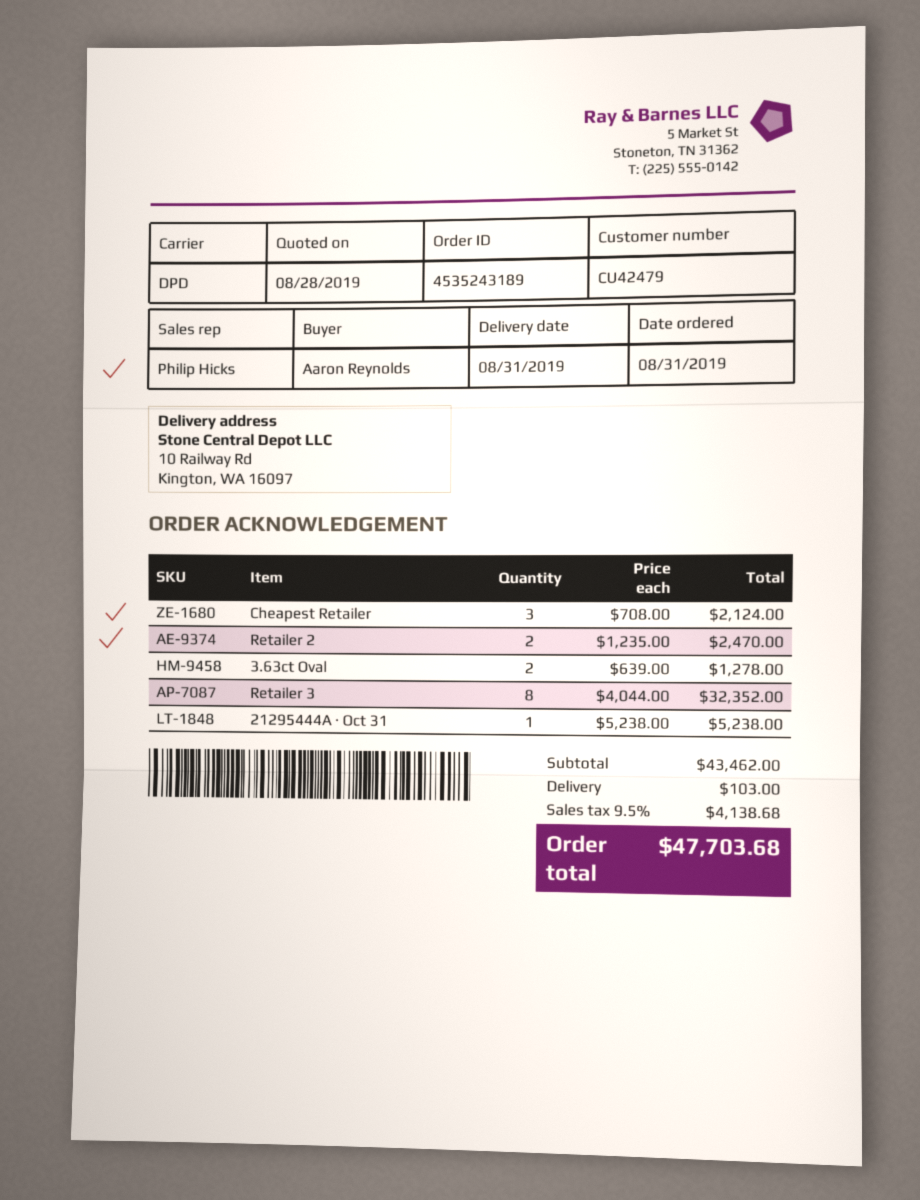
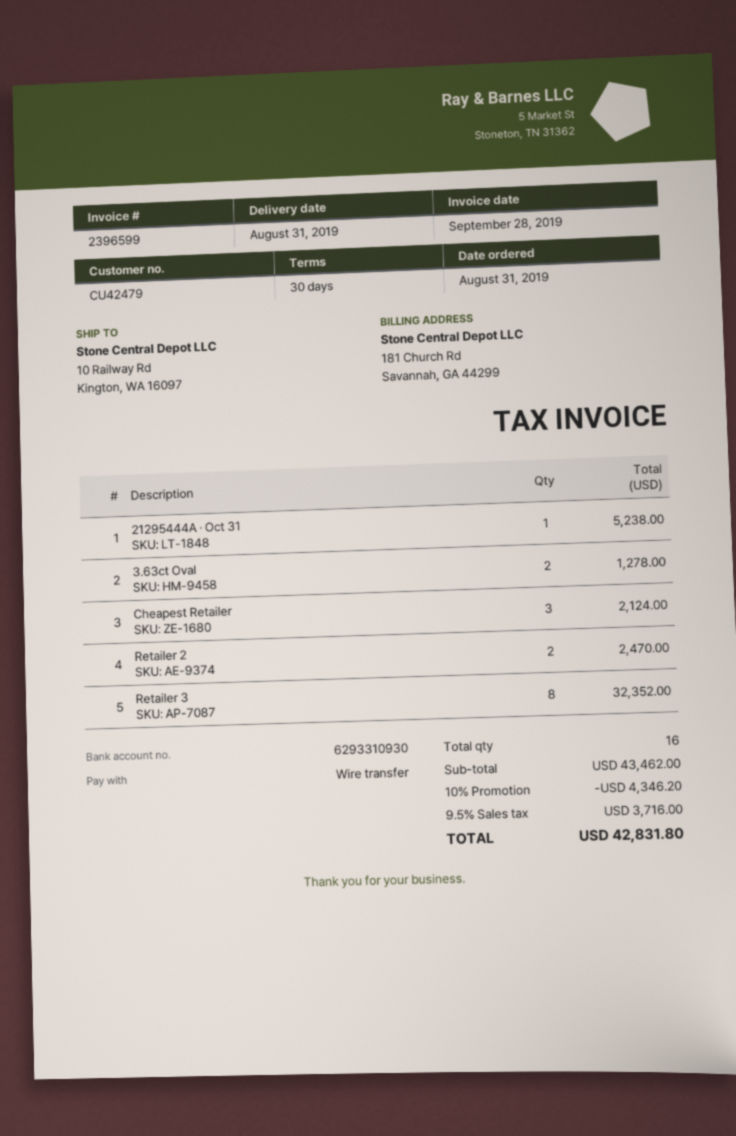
discount: none -> 10% = 4346.20
shipping: 103.00 -> none
tax: 9.5% = 4138.68 -> 9.5% = 3716.00
total: 47703.68 -> 42831.80

